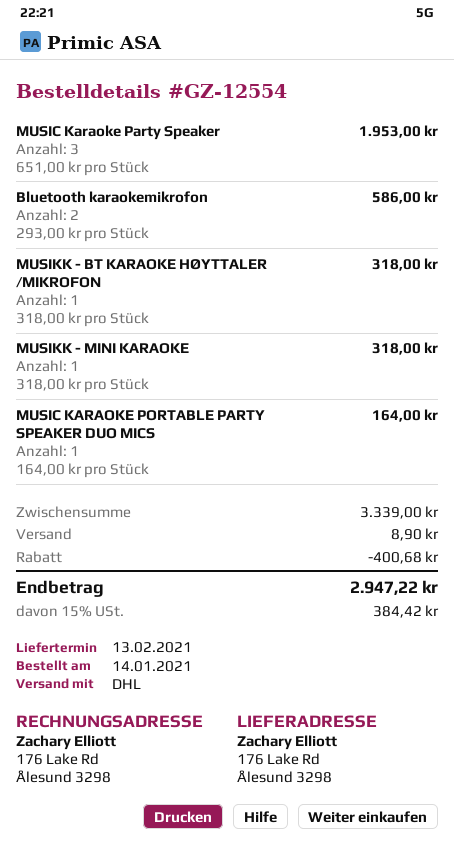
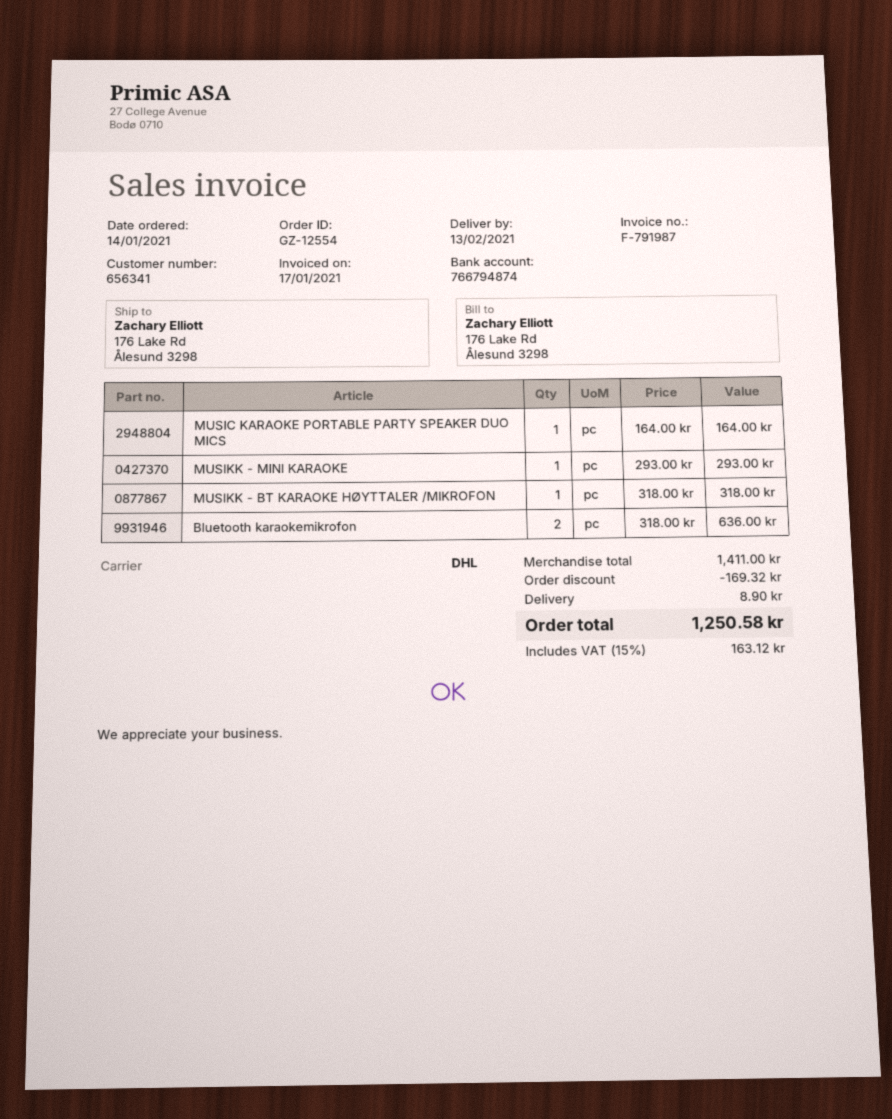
MUSIC Karaoke Party Speaker: 3 x 651.00 = 1953.00 -> none
Bluetooth karaokemikrofon: 2 x 293.00 = 586.00 -> 2 x 318.00 = 636.00
MUSIKK - MINI KARAOKE: 1 x 318.00 = 318.00 -> 1 x 293.00 = 293.00
subtotal: 3339.00 -> 1411.00
discount: 400.68 -> 169.32
tax: 15% = 384.42 -> 15% = 163.12
total: 2947.22 -> 1250.58

